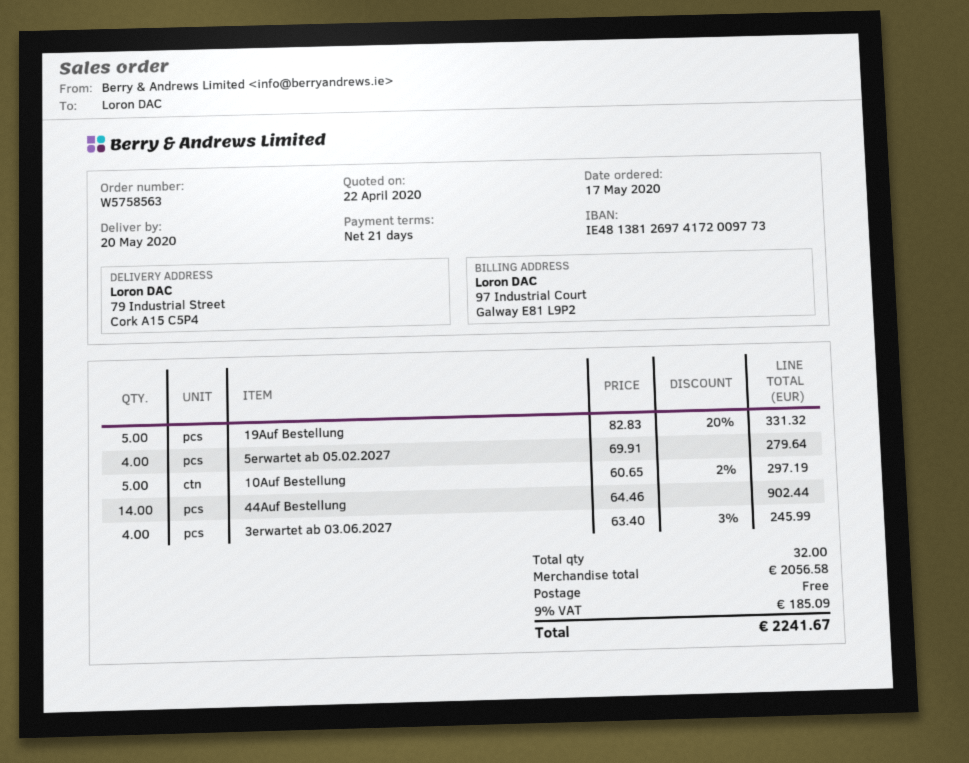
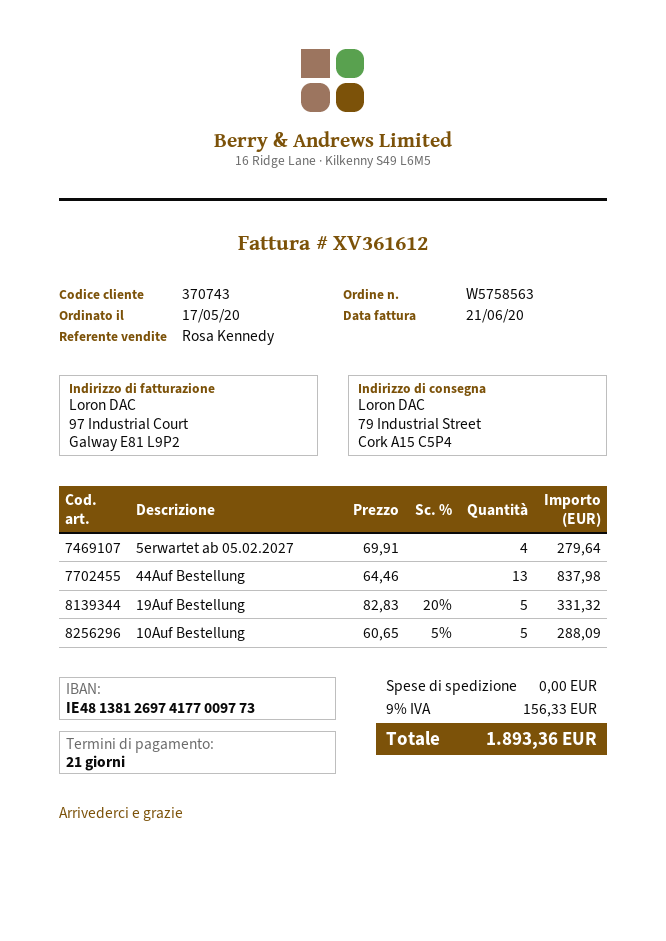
bank account: IE48138126974172009773 -> IE48138126974177009773
10Auf Bestellung: 5 x 60.65 - 2% = 297.19 -> 5 x 60.65 - 5% = 288.09
44Auf Bestellung: 14 x 64.46 = 902.44 -> 13 x 64.46 = 837.98
3erwartet ab 03.06.2027: 4 x 63.40 - 3% = 245.99 -> none
tax: 9% = 185.09 -> 9% = 156.33
total: 2241.67 -> 1893.36

